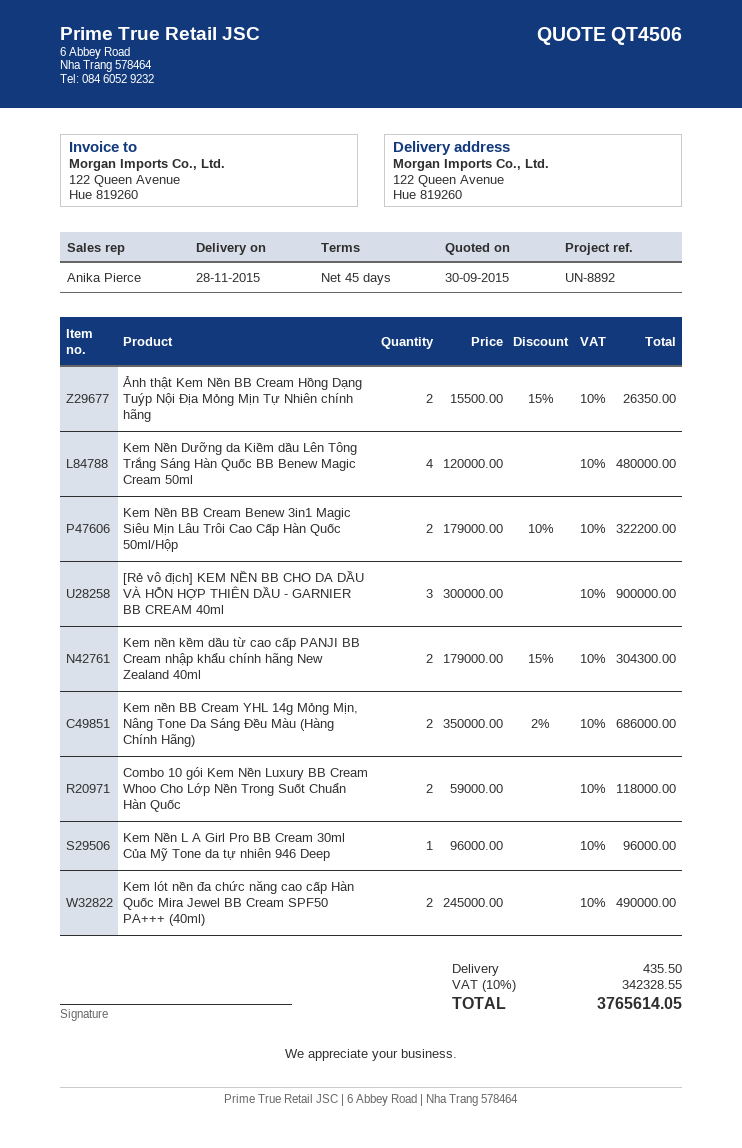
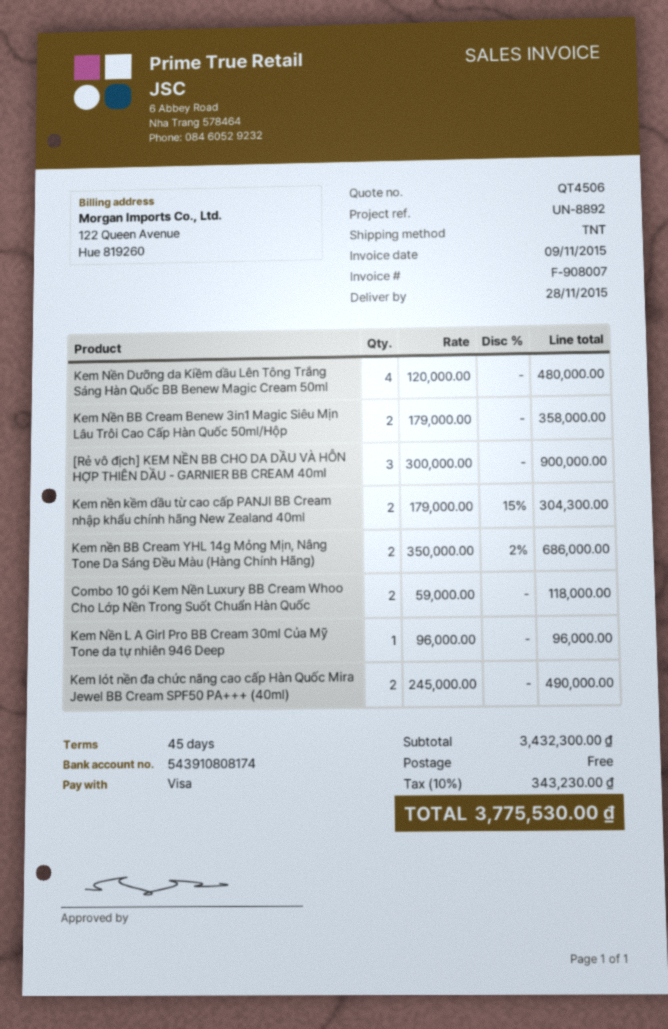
Ảnh thật Kem Nền BB Cream Hồng Dạng Tuýp Nội Địa Mỏng Mịn Tự Nhiên chính hãng: 2 x 15500.00 - 15% = 26350.00 -> none
Kem Nền BB Cream Benew 3in1 Magic Siêu Mịn Lâu Trôi Cao Cấp Hàn Quốc 50ml/Hộp: 2 x 179000.00 - 10% = 322200.00 -> 2 x 179000.00 = 358000.00
shipping: 435.50 -> 0.00
tax: 10% = 342328.55 -> 10% = 343230.00
total: 3765614.05 -> 3775530.00

